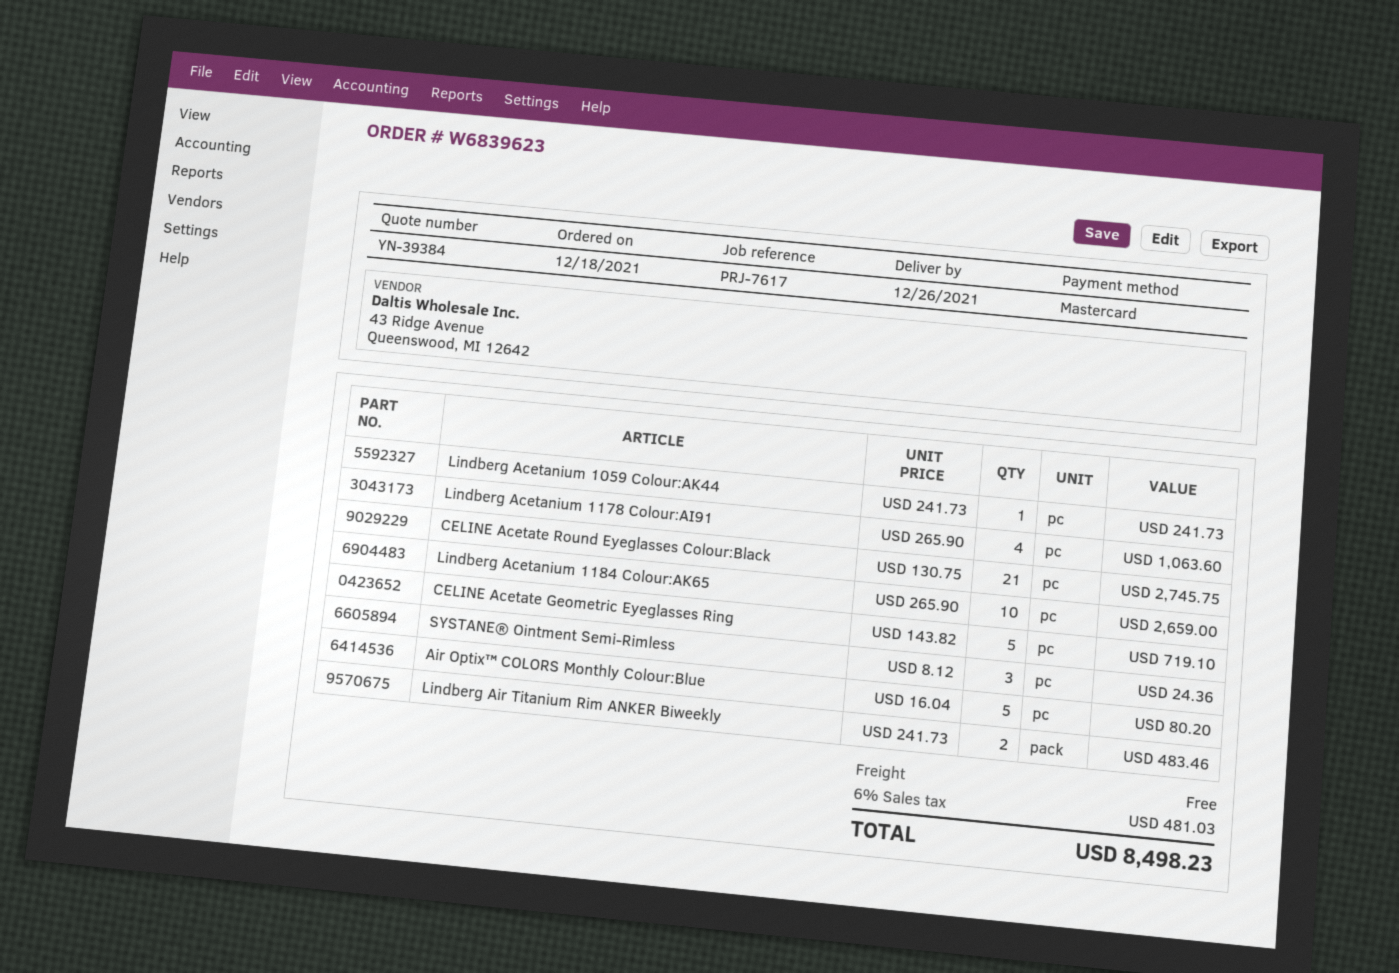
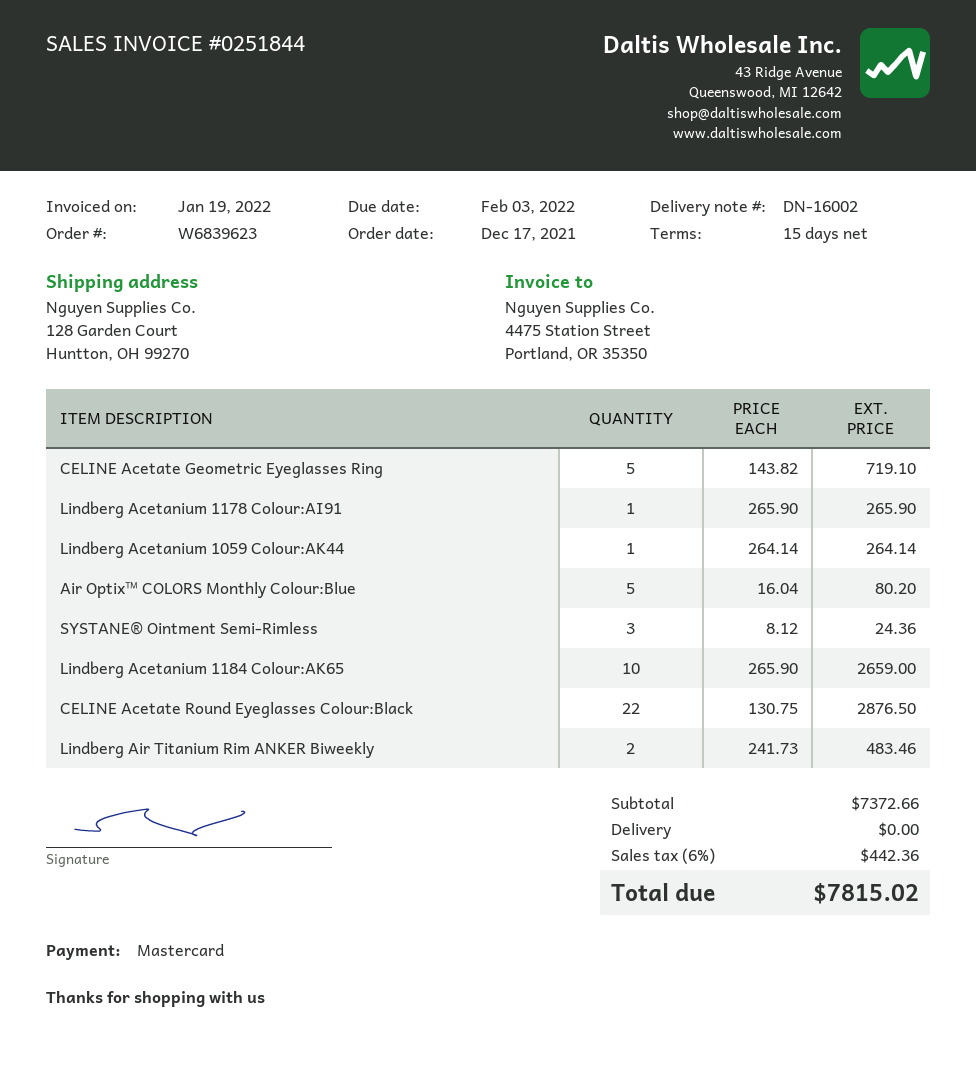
order date: 2021-12-18 -> 2021-12-17
Lindberg Acetanium 1059 Colour:AK44: 1 x 241.73 = 241.73 -> 1 x 264.14 = 264.14
Lindberg Acetanium 1178 Colour:AI91: 4 x 265.90 = 1063.60 -> 1 x 265.90 = 265.90
CELINE Acetate Round Eyeglasses Colour:Black: 21 x 130.75 = 2745.75 -> 22 x 130.75 = 2876.50
tax: 6% = 481.03 -> 6% = 442.36
total: 8498.23 -> 7815.02

